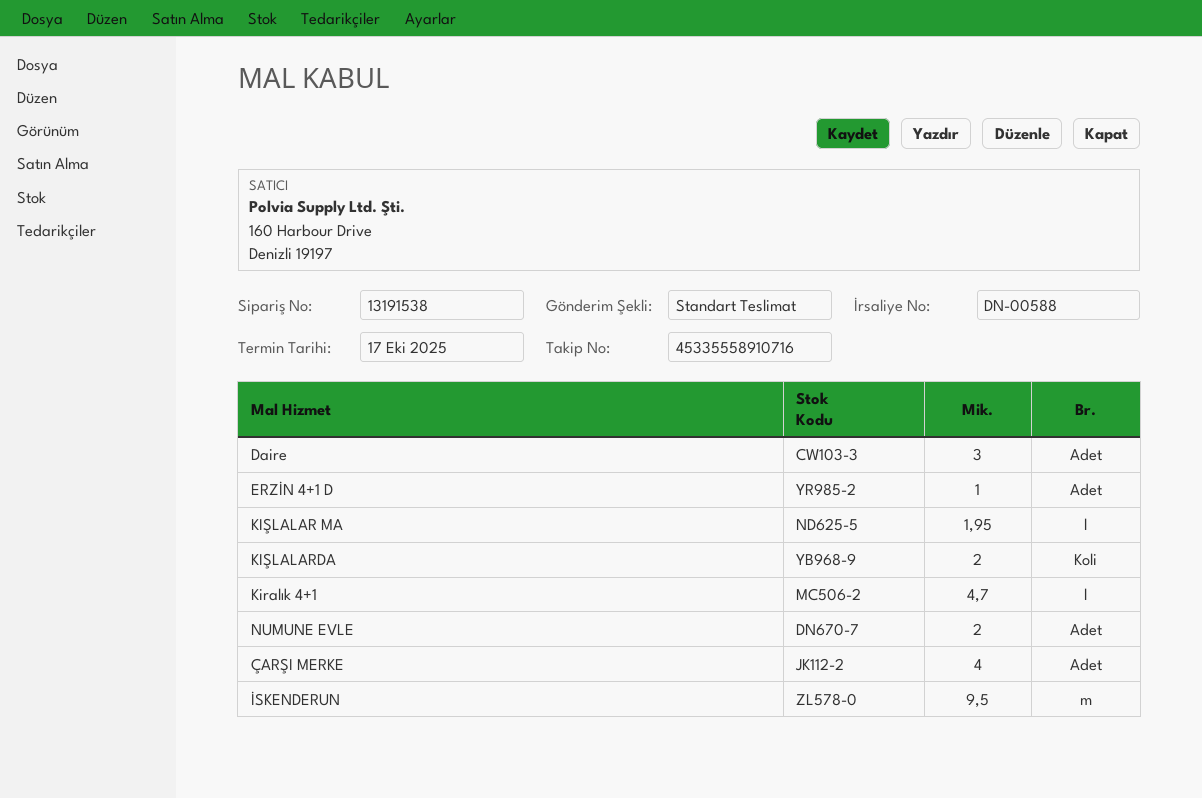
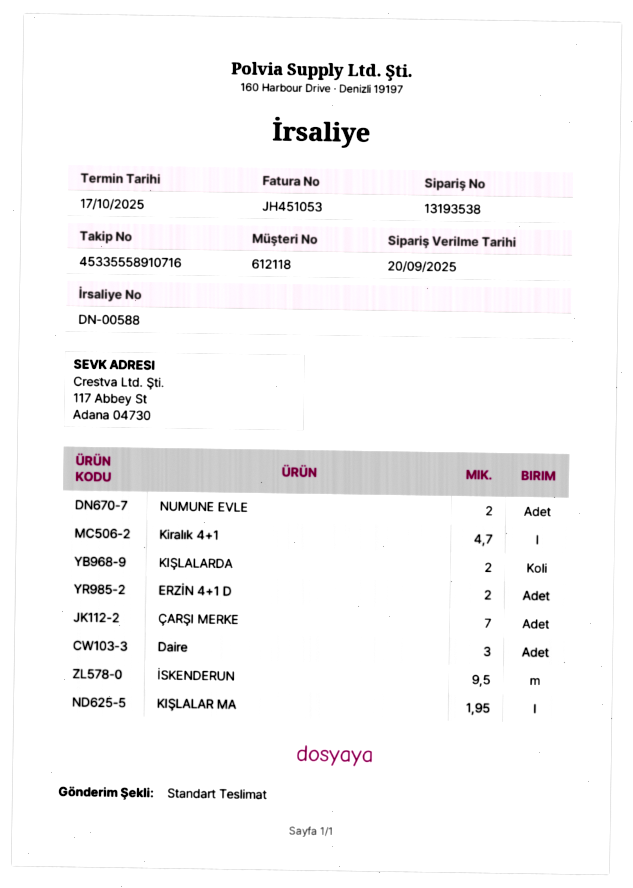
order number: 13191538 -> 13193538
ERZİN 4+1 D: 1 -> 2
ÇARŞI MERKE: 4 -> 7

